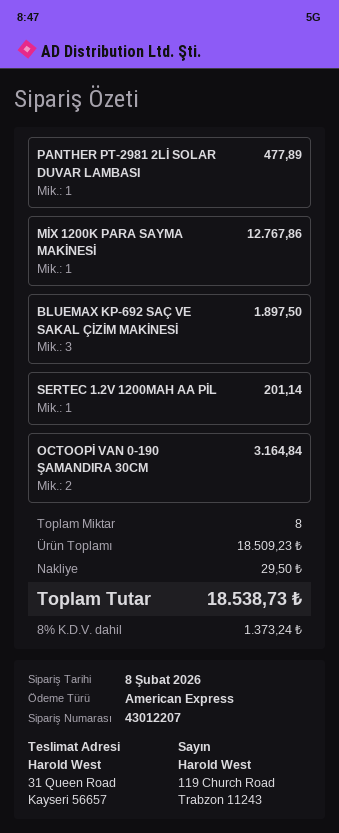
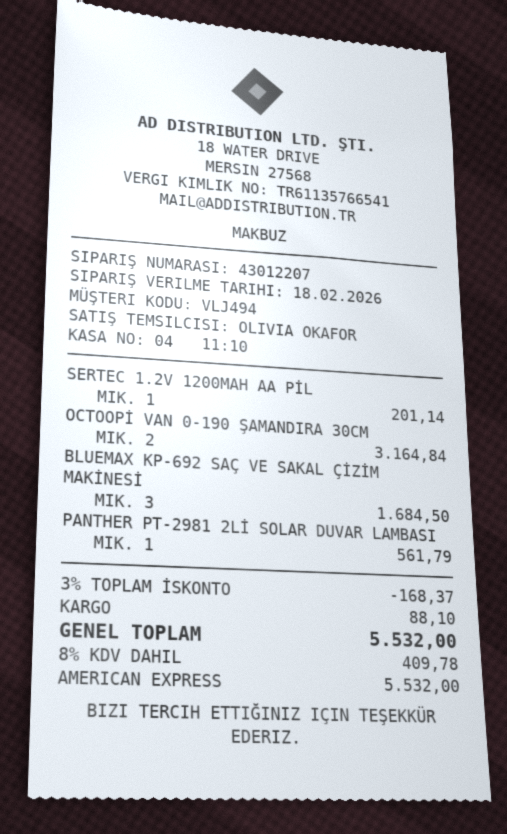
order date: 2026-02-08 -> 2026-02-18
PANTHER PT-2981 2Lİ SOLAR DUVAR LAMBASI: 1 for 477.89 -> 1 for 561.79
MİX 1200K PARA SAYMA MAKİNESİ: 1 for 12767.86 -> none
BLUEMAX KP-692 SAÇ VE SAKAL ÇİZİM MAKİNESİ: 3 for 1897.50 -> 3 for 1684.50
discount: none -> 3% = 168.37
shipping: 29.50 -> 88.10
tax: 8% = 1373.24 -> 8% = 409.78
total: 18538.73 -> 5532.00

